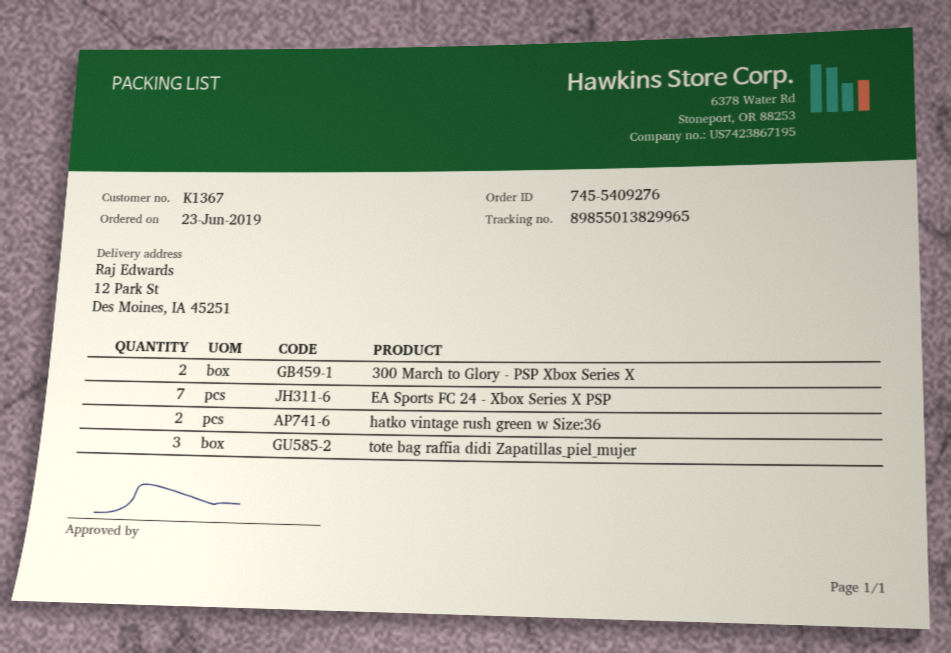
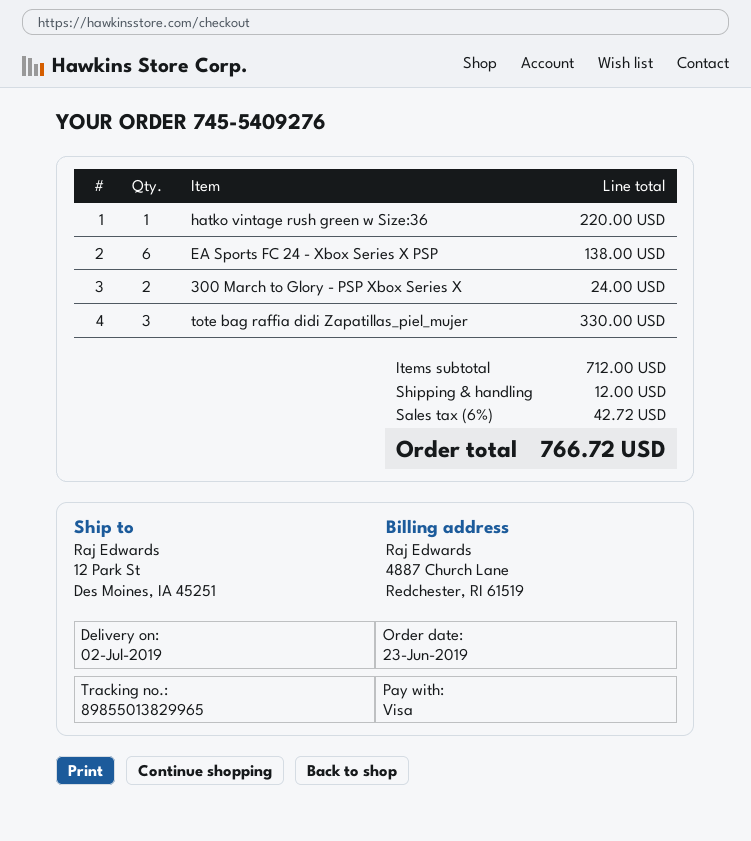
EA Sports FC 24 - Xbox Series X PSP: 7 -> 6
hatko vintage rush green w Size:36: 2 -> 1

